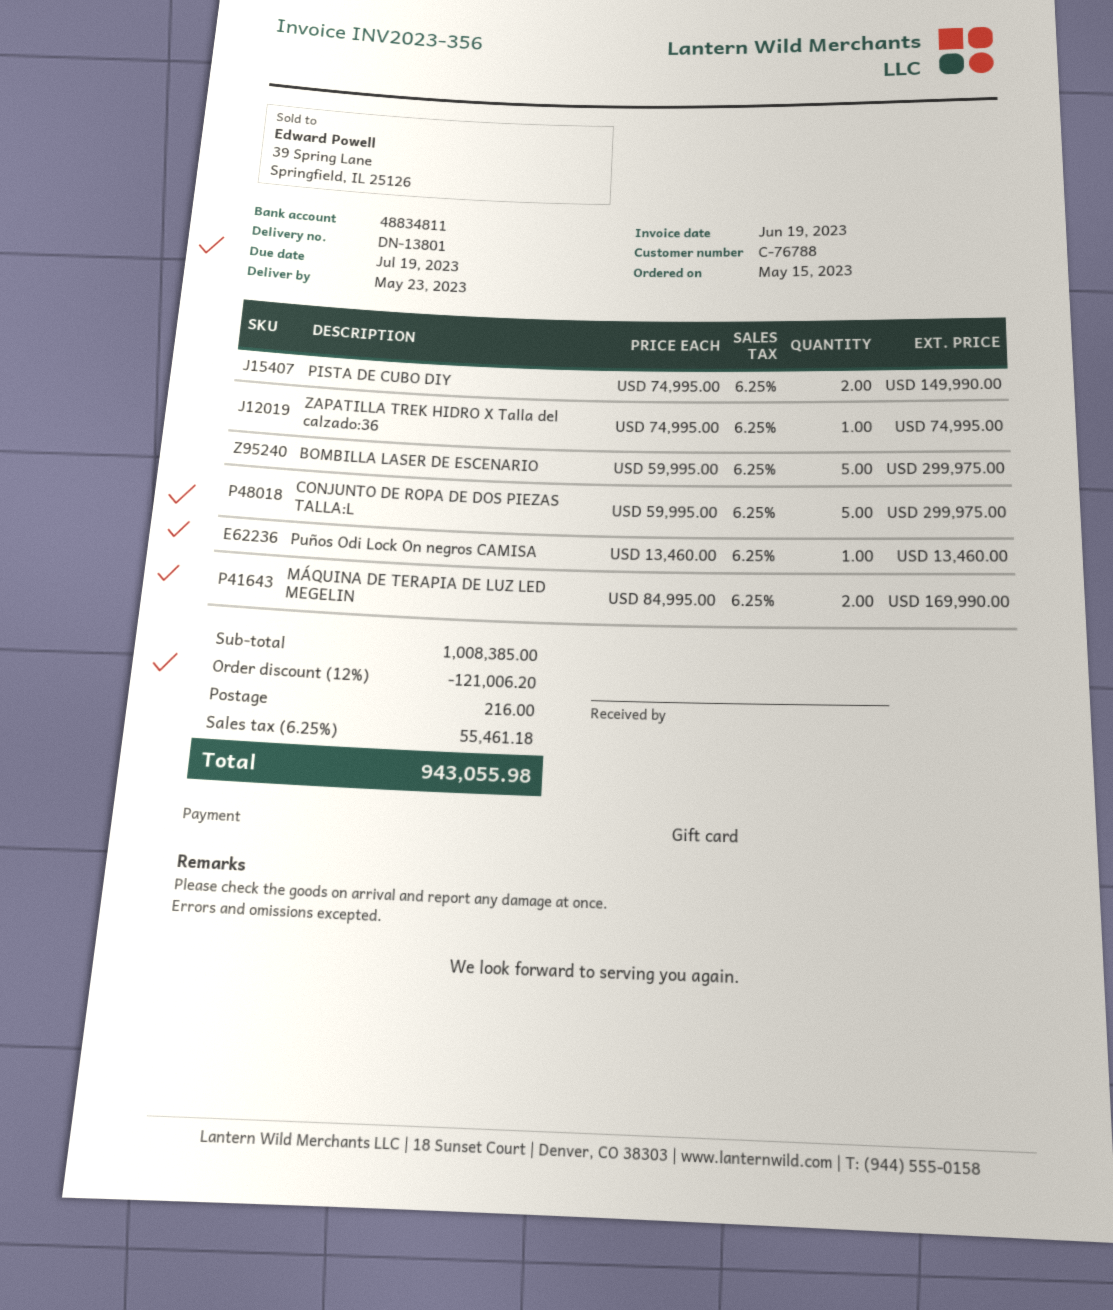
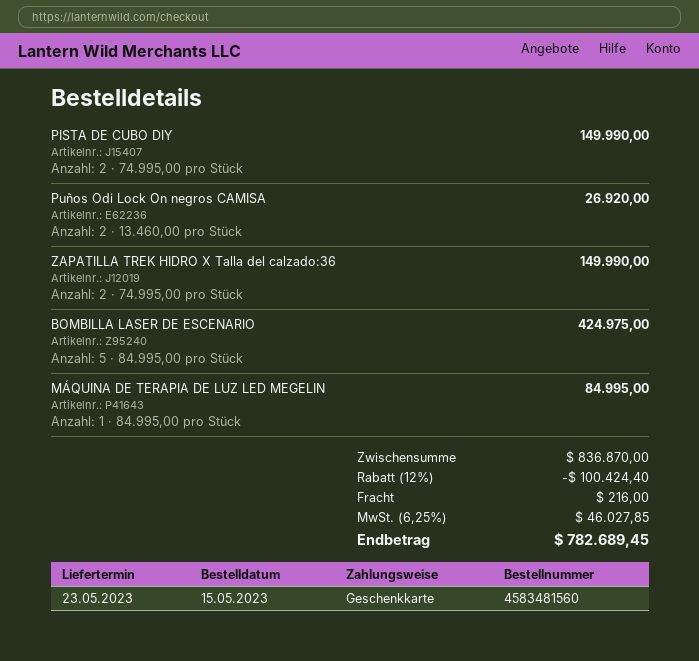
ZAPATILLA TREK HIDRO X Talla del calzado:36: 1 x 74995.00 = 74995.00 -> 2 x 74995.00 = 149990.00
BOMBILLA LASER DE ESCENARIO: 5 x 59995.00 = 299975.00 -> 5 x 84995.00 = 424975.00
CONJUNTO DE ROPA DE DOS PIEZAS TALLA:L: 5 x 59995.00 = 299975.00 -> none
Puños Odi Lock On negros CAMISA: 1 x 13460.00 = 13460.00 -> 2 x 13460.00 = 26920.00
MÁQUINA DE TERAPIA DE LUZ LED MEGELIN: 2 x 84995.00 = 169990.00 -> 1 x 84995.00 = 84995.00
subtotal: 1008385.00 -> 836870.00
discount: 12% = 121006.20 -> 12% = 100424.40
tax: 6.25% = 55461.18 -> 6.25% = 46027.85
total: 943055.98 -> 782689.45

